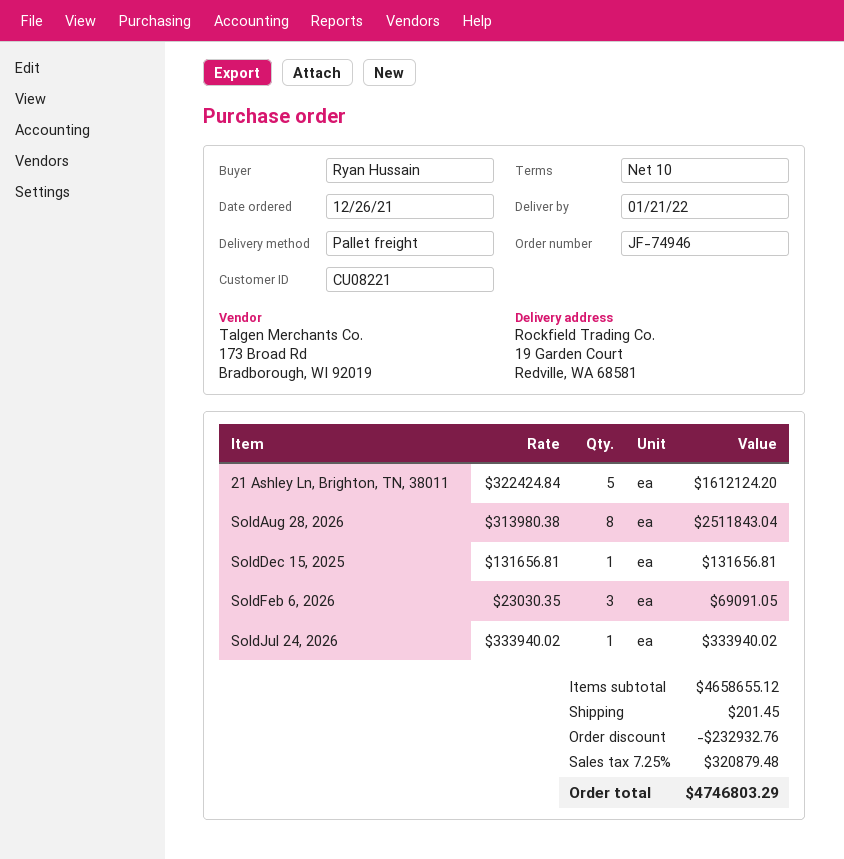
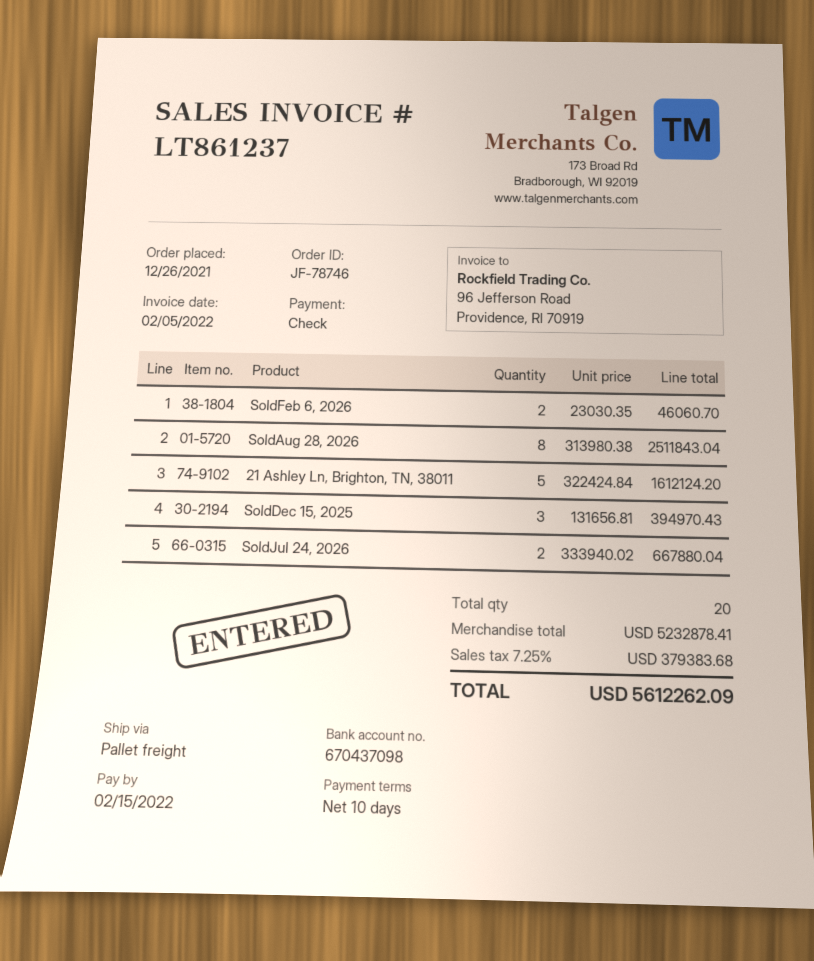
order number: JF-74946 -> JF-78746
SoldDec 15, 2025: 1 x 131656.81 = 131656.81 -> 3 x 131656.81 = 394970.43
SoldFeb 6, 2026: 3 x 23030.35 = 69091.05 -> 2 x 23030.35 = 46060.70
SoldJul 24, 2026: 1 x 333940.02 = 333940.02 -> 2 x 333940.02 = 667880.04
subtotal: 4658655.12 -> 5232878.41
discount: 232932.76 -> none
shipping: 201.45 -> none
tax: 7.25% = 320879.48 -> 7.25% = 379383.68
total: 4746803.29 -> 5612262.09

